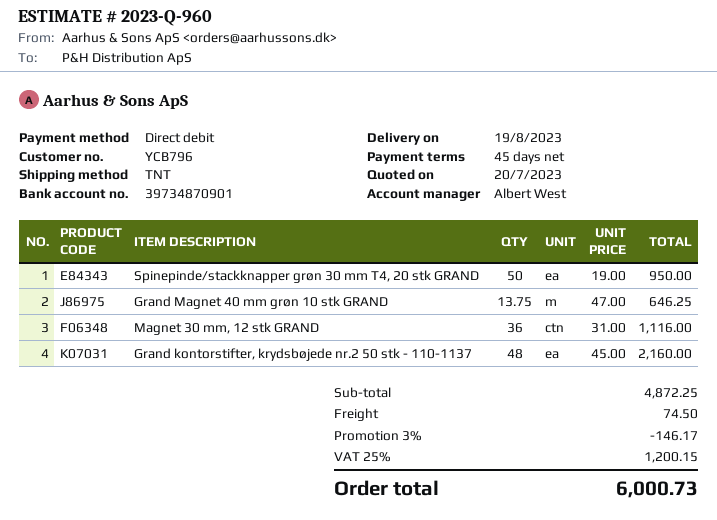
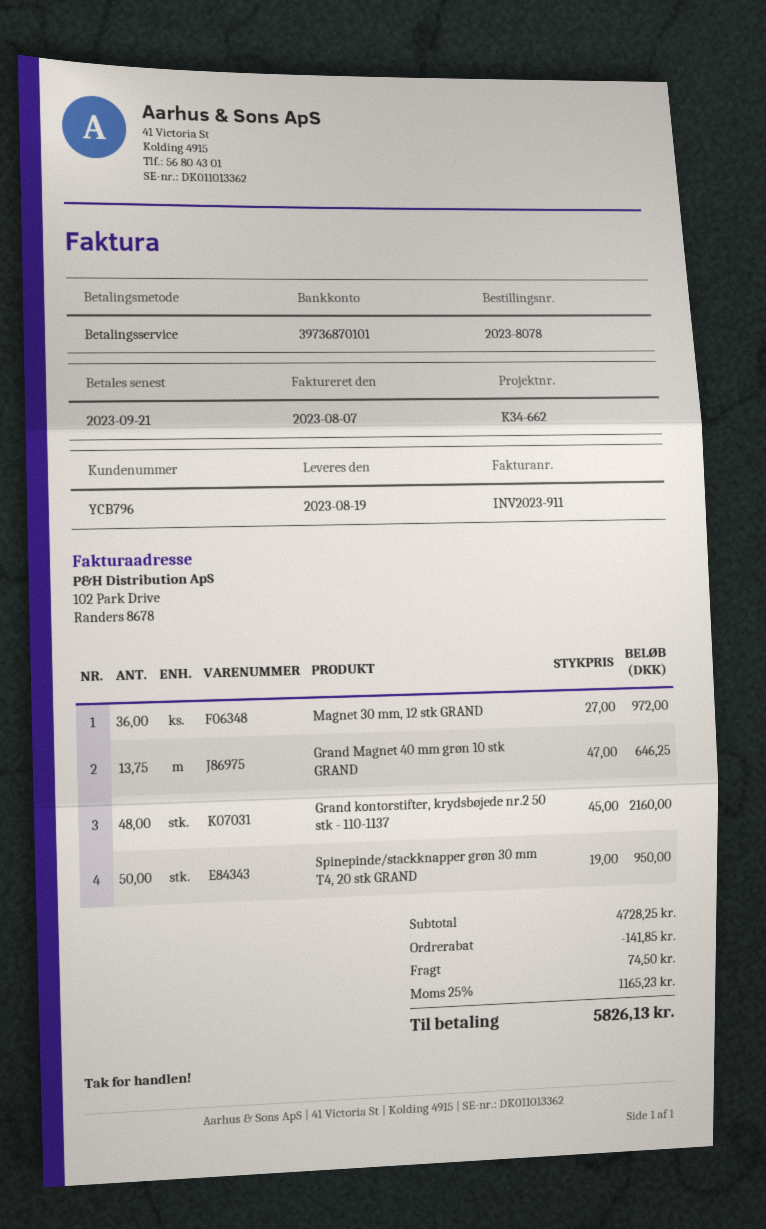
bank account: 39734870901 -> 39736870101
Magnet 30 mm, 12 stk GRAND: 36 x 31.00 = 1116.00 -> 36 x 27.00 = 972.00
subtotal: 4872.25 -> 4728.25
discount: 146.17 -> 141.85
tax: 25% = 1200.15 -> 25% = 1165.23
total: 6000.73 -> 5826.13

